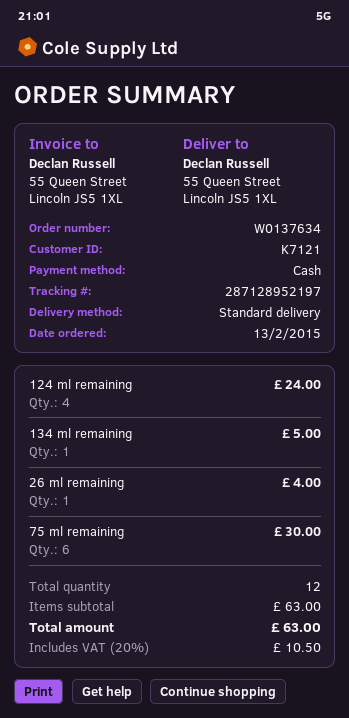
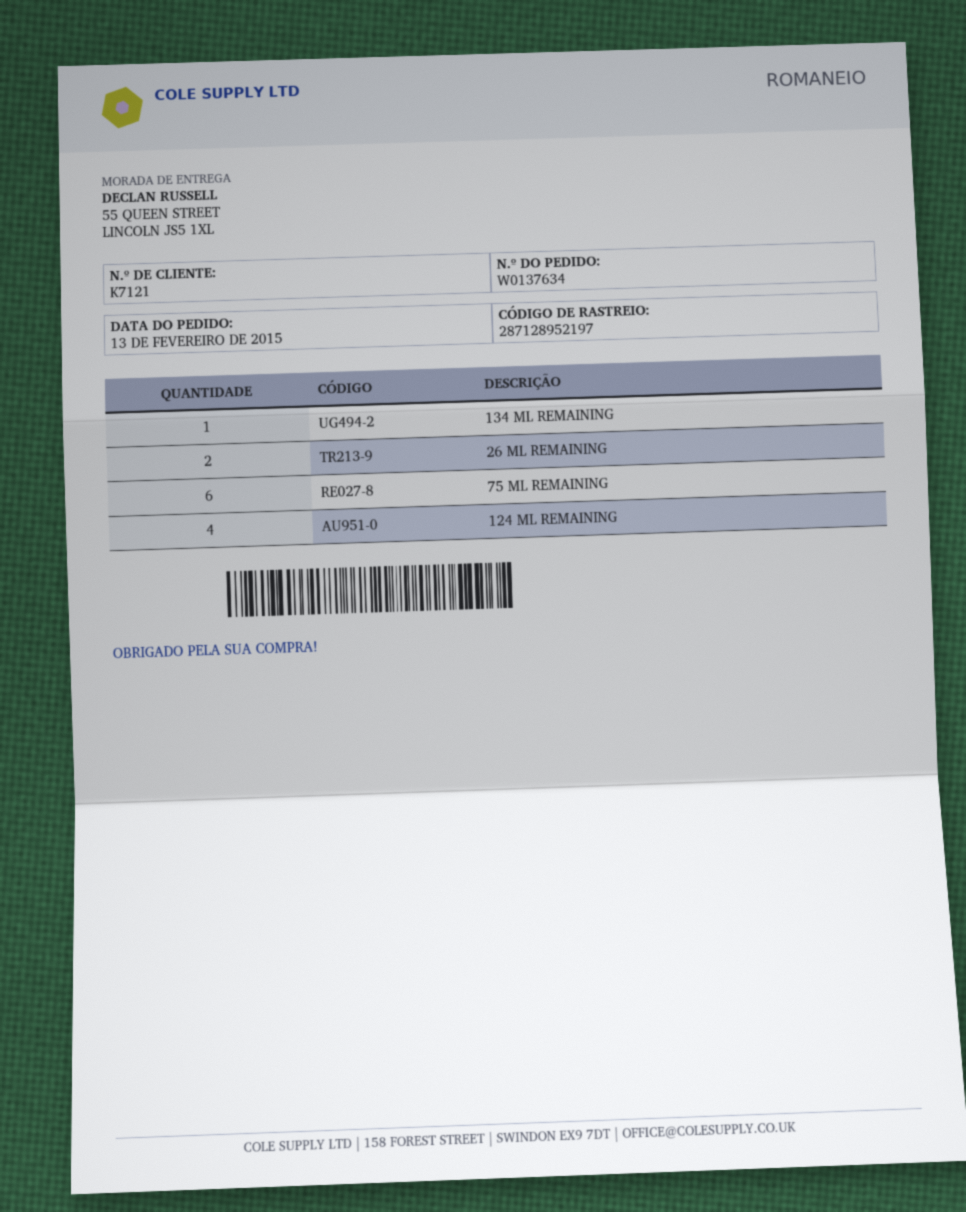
26 ml remaining: 1 -> 2

